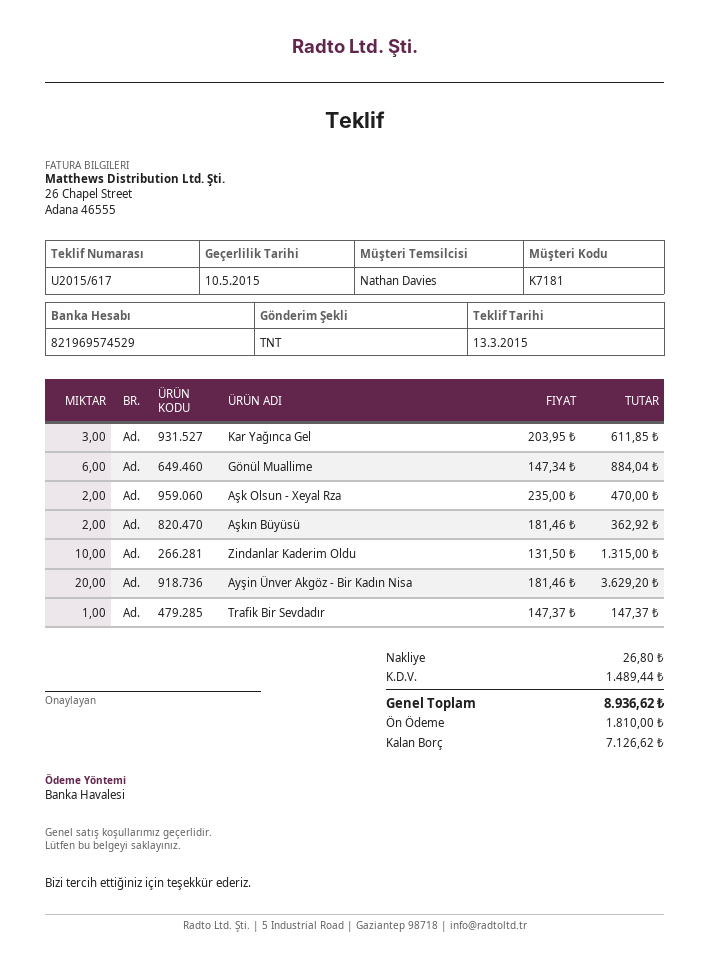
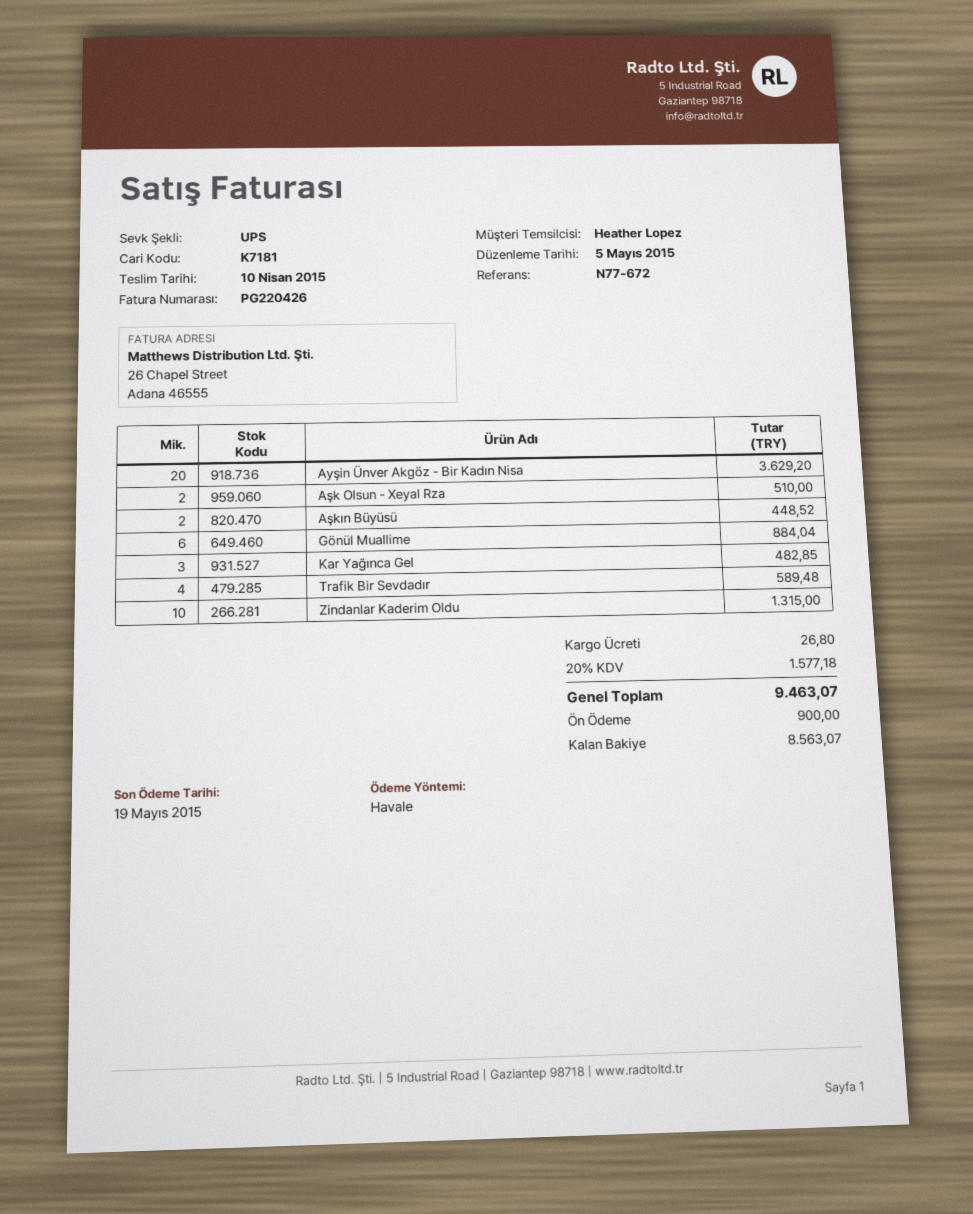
sales rep: Nathan Davies -> Heather Lopez
shipping method: TNT -> UPS
Kar Yağınca Gel: 3 for 611.85 -> 3 for 482.85
Aşk Olsun - Xeyal Rza: 2 for 470.00 -> 2 for 510.00
Aşkın Büyüsü: 2 for 362.92 -> 2 for 448.52
Trafik Bir Sevdadır: 1 for 147.37 -> 4 for 589.48
tax: 1489.44 -> 1577.18
total: 8936.62 -> 9463.07
deposit: 1810.00 -> 900.00
balance: 7126.62 -> 8563.07

